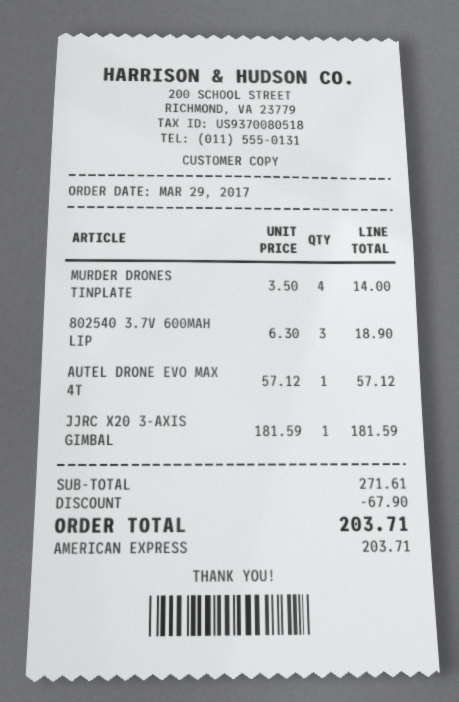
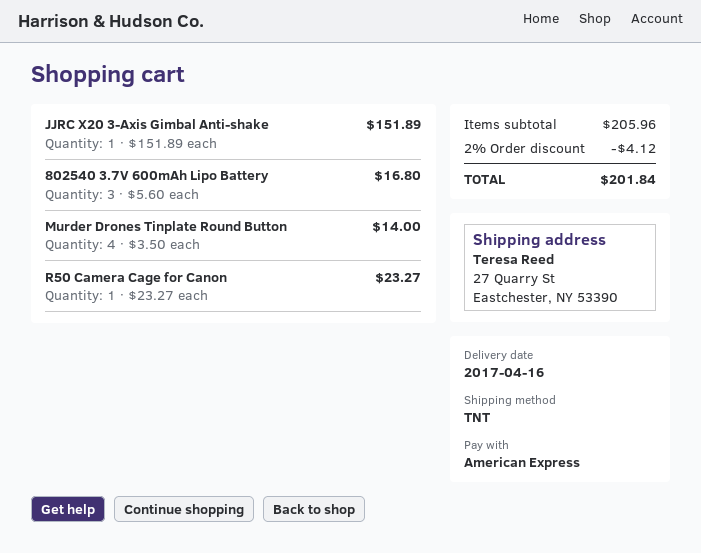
802540 3.7V 600MAH LIP: 3 x 6.30 = 18.90 -> 3 x 5.60 = 16.80
AUTEL DRONE EVO MAX 4T: 1 x 57.12 = 57.12 -> none
JJRC X20 3-AXIS GIMBAL: 1 x 181.59 = 181.59 -> 1 x 151.89 = 151.89
R50 Camera Cage for Canon: none -> 1 x 23.27 = 23.27
subtotal: 271.61 -> 205.96
discount: 67.90 -> 4.12
total: 203.71 -> 201.84

